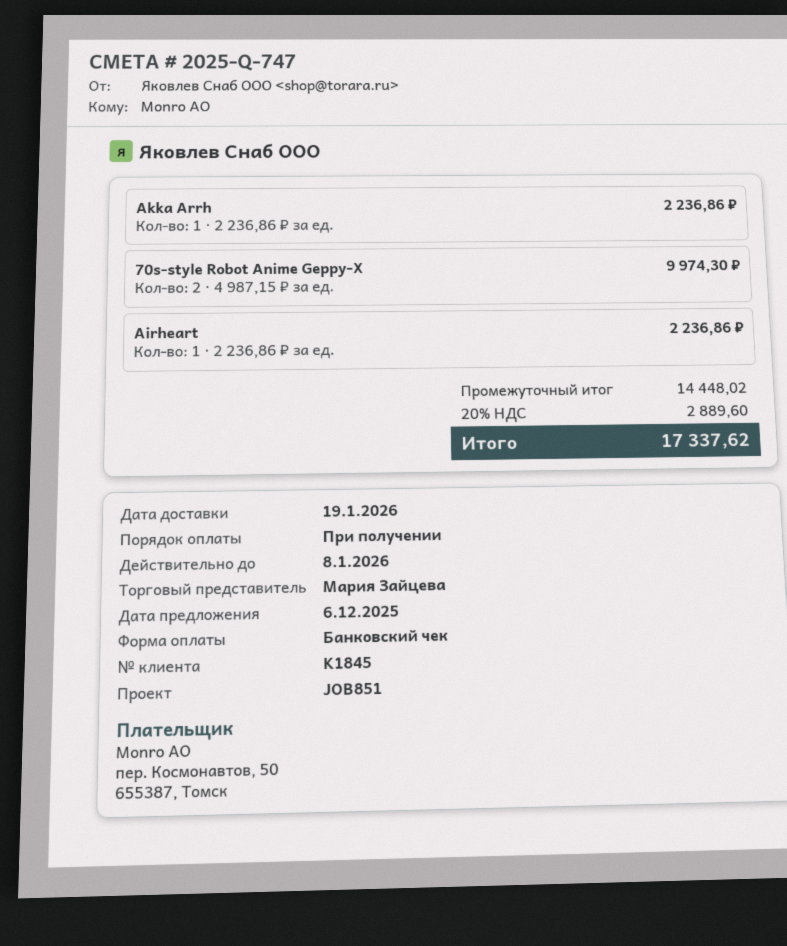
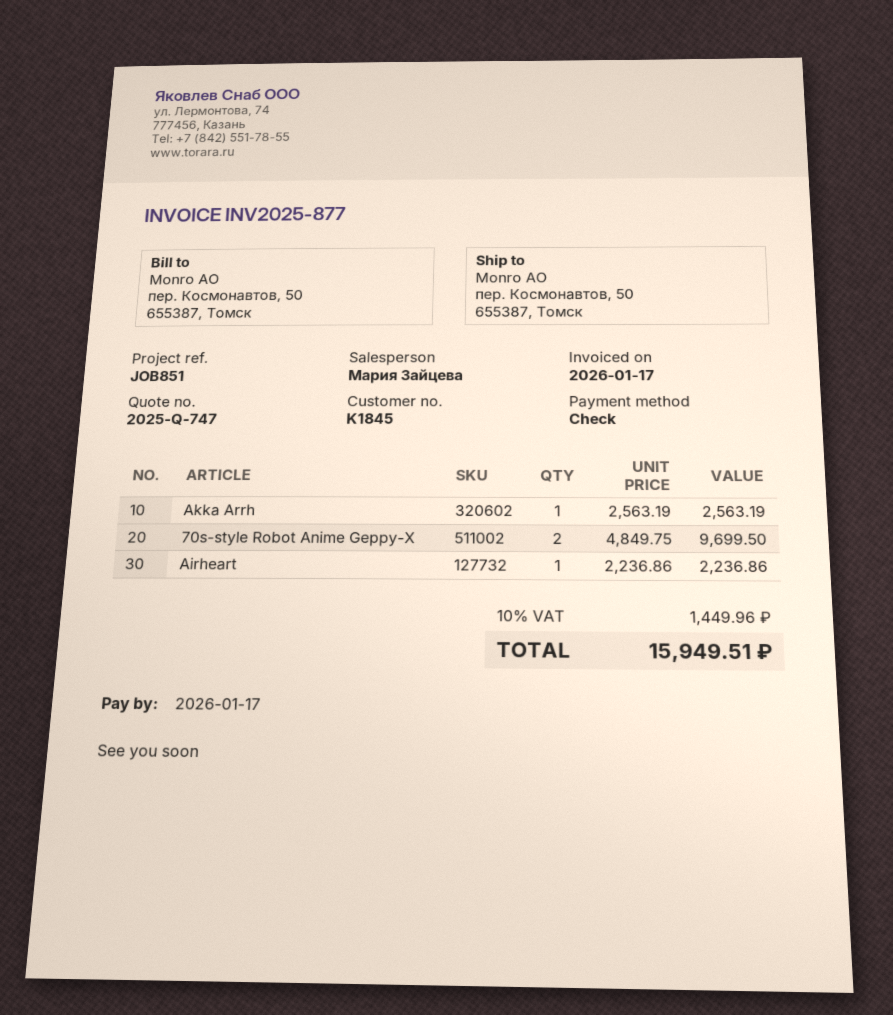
Akka Arrh: 1 x 2236.86 = 2236.86 -> 1 x 2563.19 = 2563.19
70s-style Robot Anime Geppy-X: 2 x 4987.15 = 9974.30 -> 2 x 4849.75 = 9699.50
tax: 20% = 2889.60 -> 10% = 1449.96
total: 17337.62 -> 15949.51

